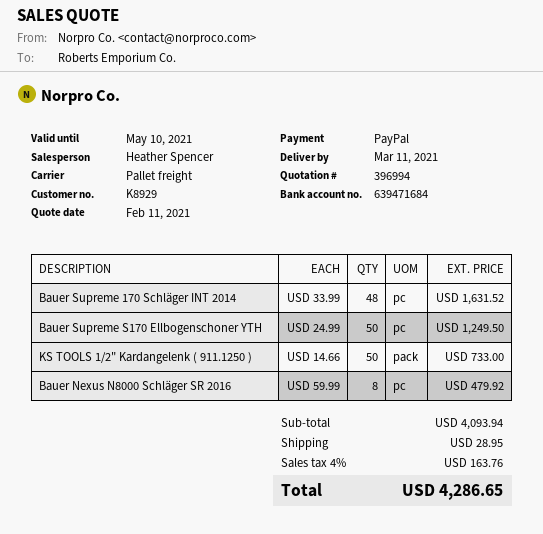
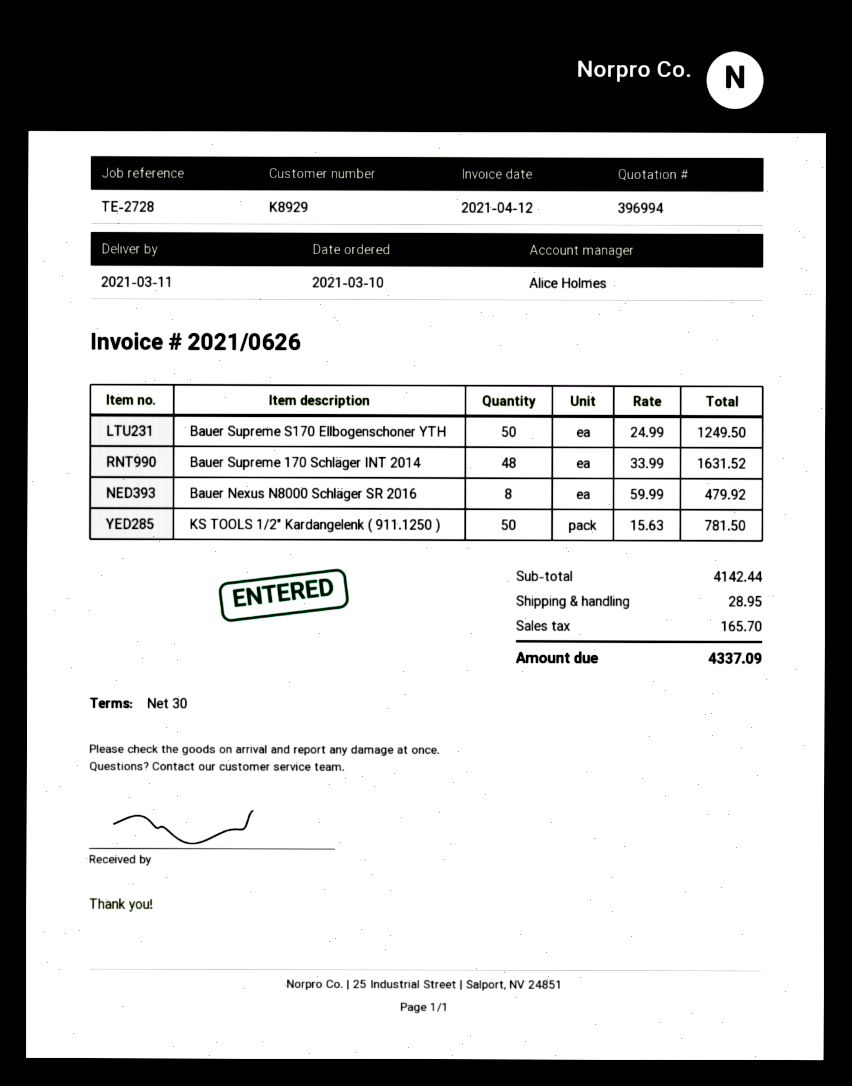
sales rep: Heather Spencer -> Alice Holmes
KS TOOLS 1/2" Kardangelenk ( 911.1250 ): 50 x 14.66 = 733.00 -> 50 x 15.63 = 781.50
subtotal: 4093.94 -> 4142.44
tax: 163.76 -> 165.70
total: 4286.65 -> 4337.09

